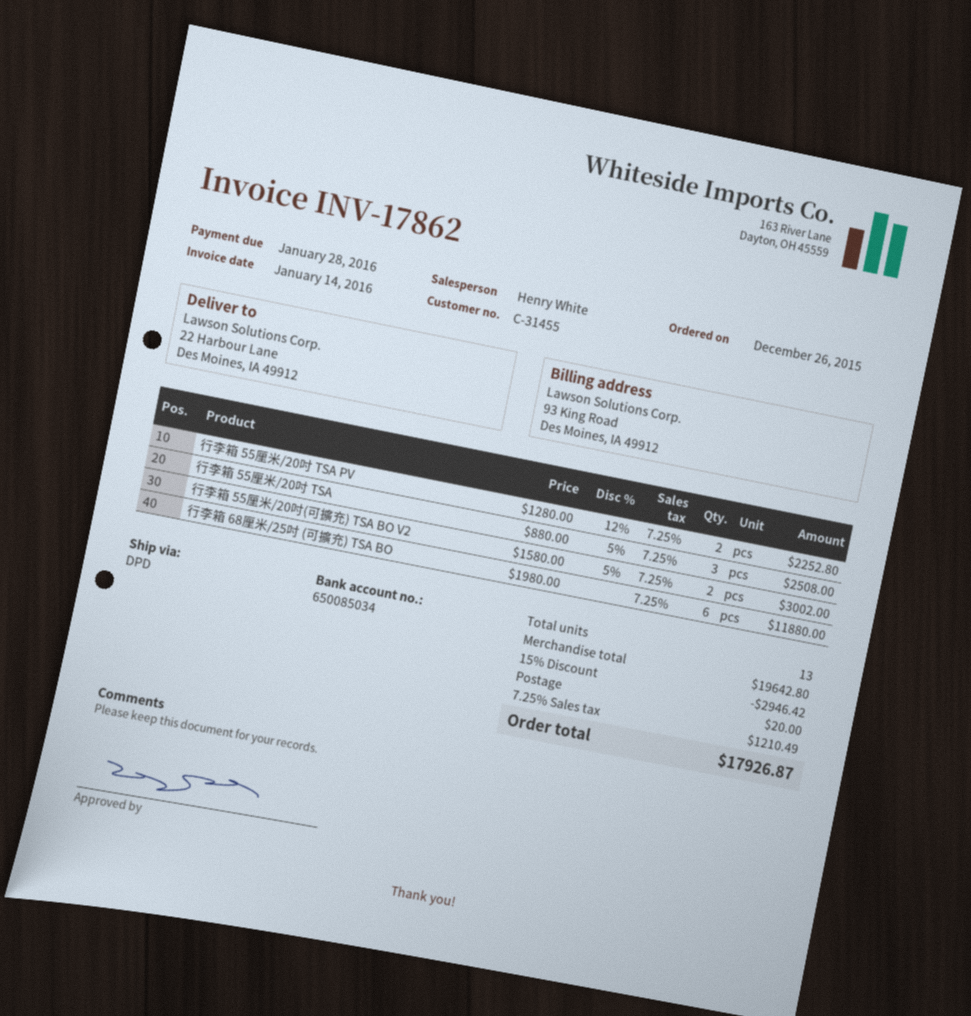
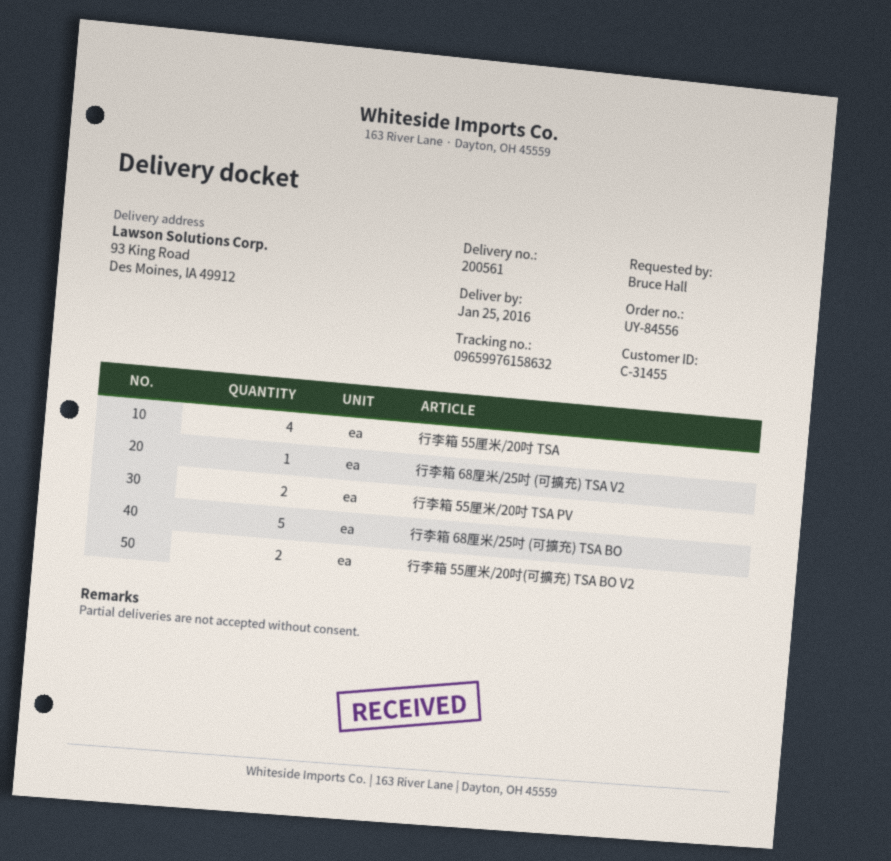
ship to: 22 Harbour Lane, Des Moines, IA 49912 -> 93 King Road, Des Moines, IA 49912
行李箱 55厘米/20吋 TSA: 3 -> 4
行李箱 68厘米/25吋 (可擴充) TSA BO: 6 -> 5
行李箱 68厘米/25吋 (可擴充) TSA V2: none -> 1

